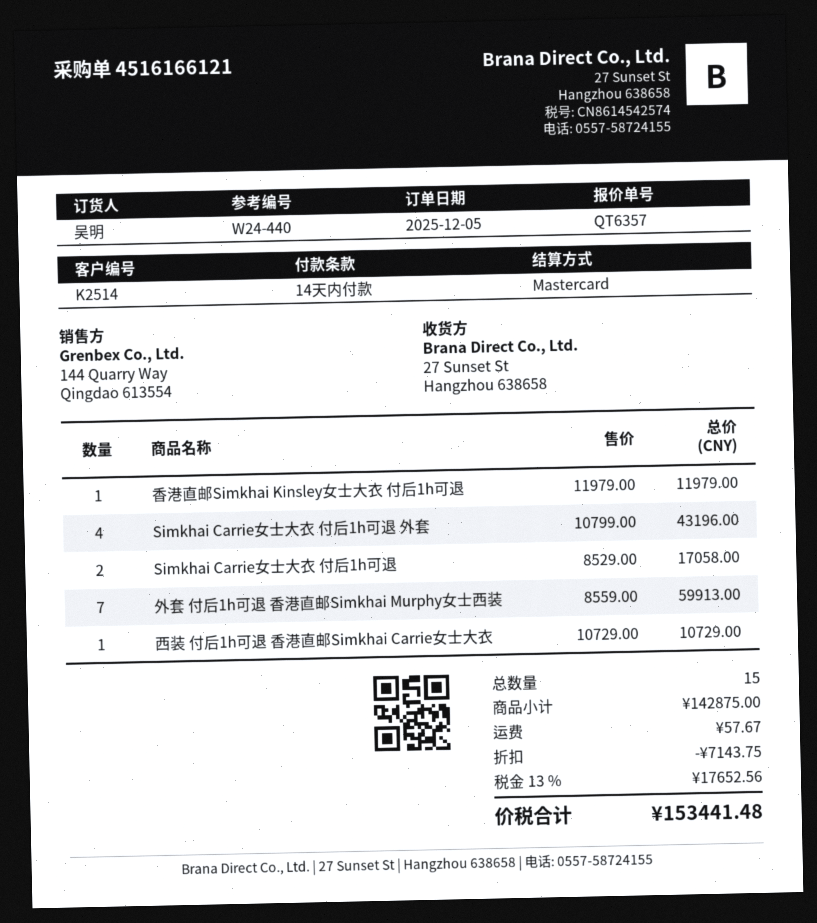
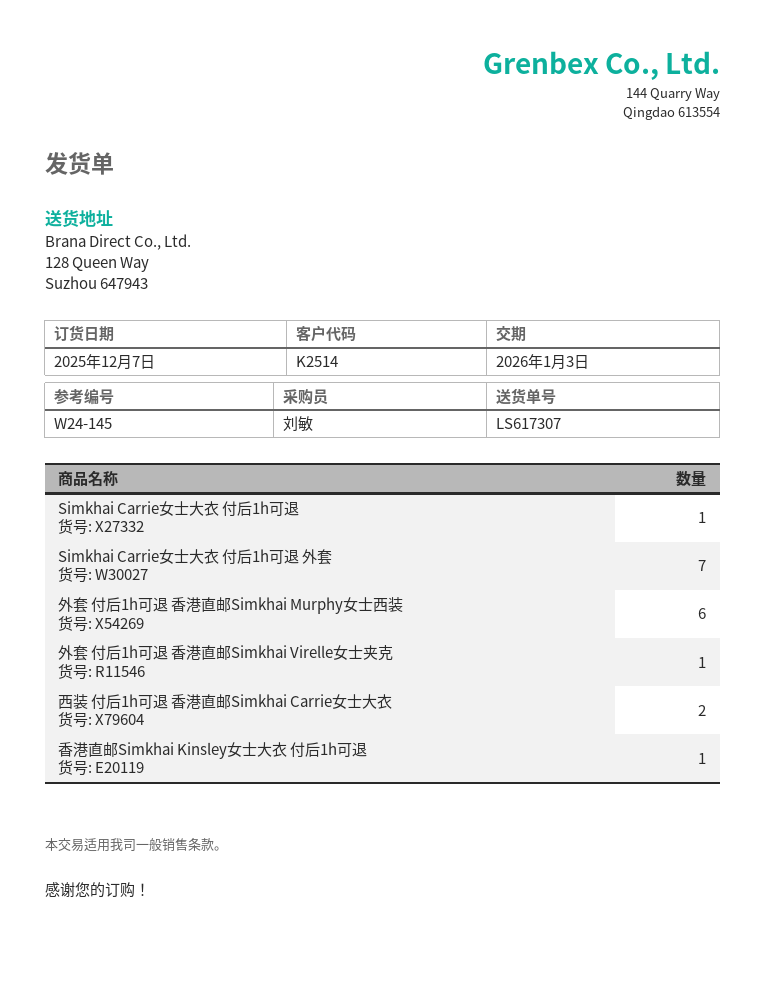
order date: 2025-12-05 -> 2025-12-07
reference: W24-440 -> W24-145
ordered by: 吴明 -> 刘敏
ship to: 27 Sunset St, Hangzhou 638658 -> 128 Queen Way, Suzhou 647943
Simkhai Carrie女士大衣 付后1h可退 外套: 4 -> 7
Simkhai Carrie女士大衣 付后1h可退: 2 -> 1
外套 付后1h可退 香港直邮Simkhai Murphy女士西装: 7 -> 6
西装 付后1h可退 香港直邮Simkhai Carrie女士大衣: 1 -> 2
外套 付后1h可退 香港直邮Simkhai Virelle女士夹克: none -> 1

